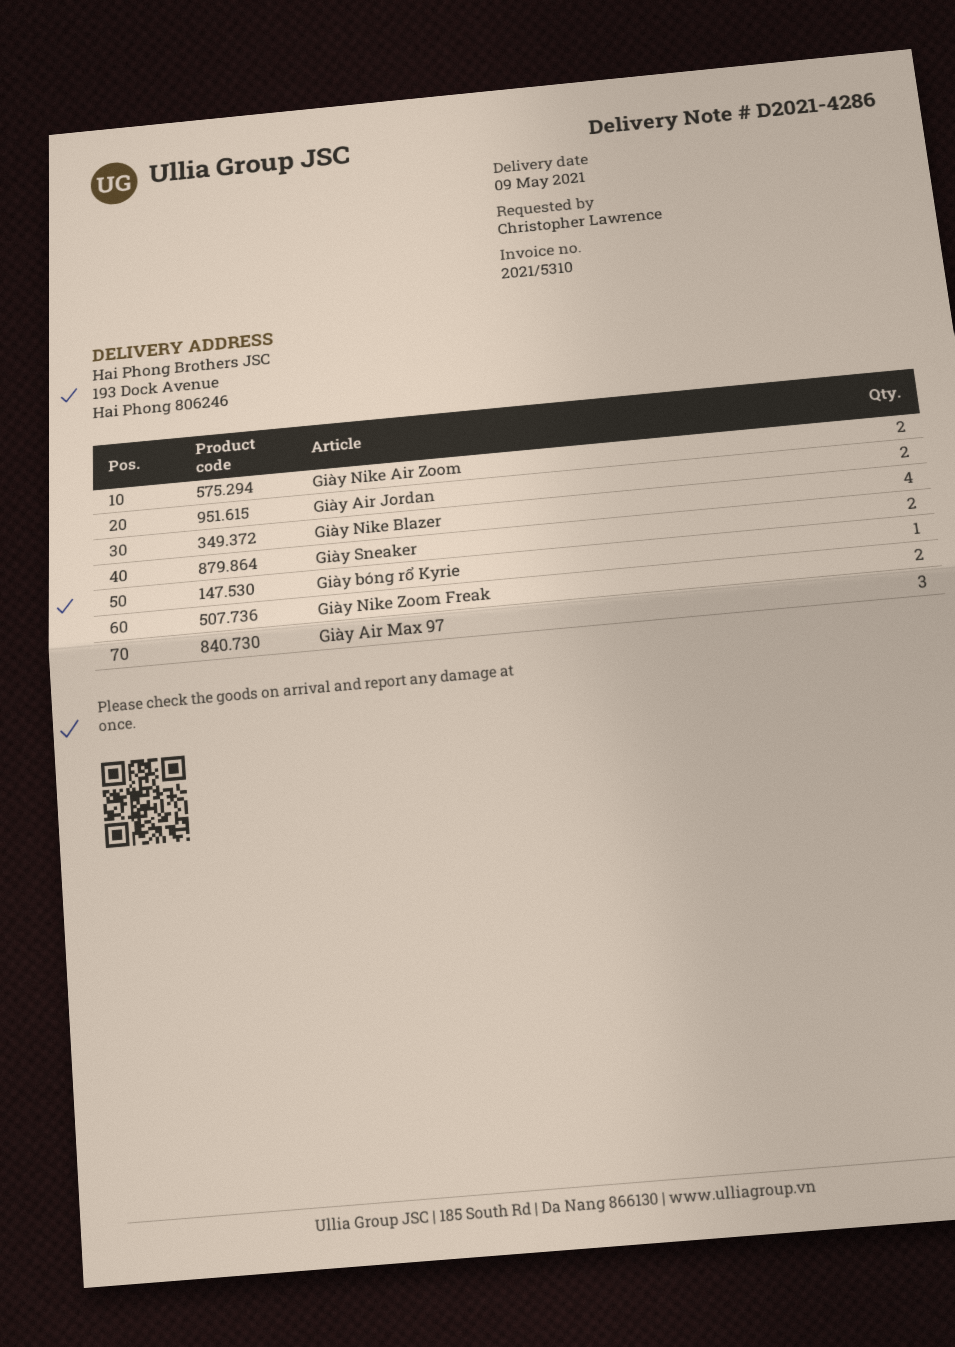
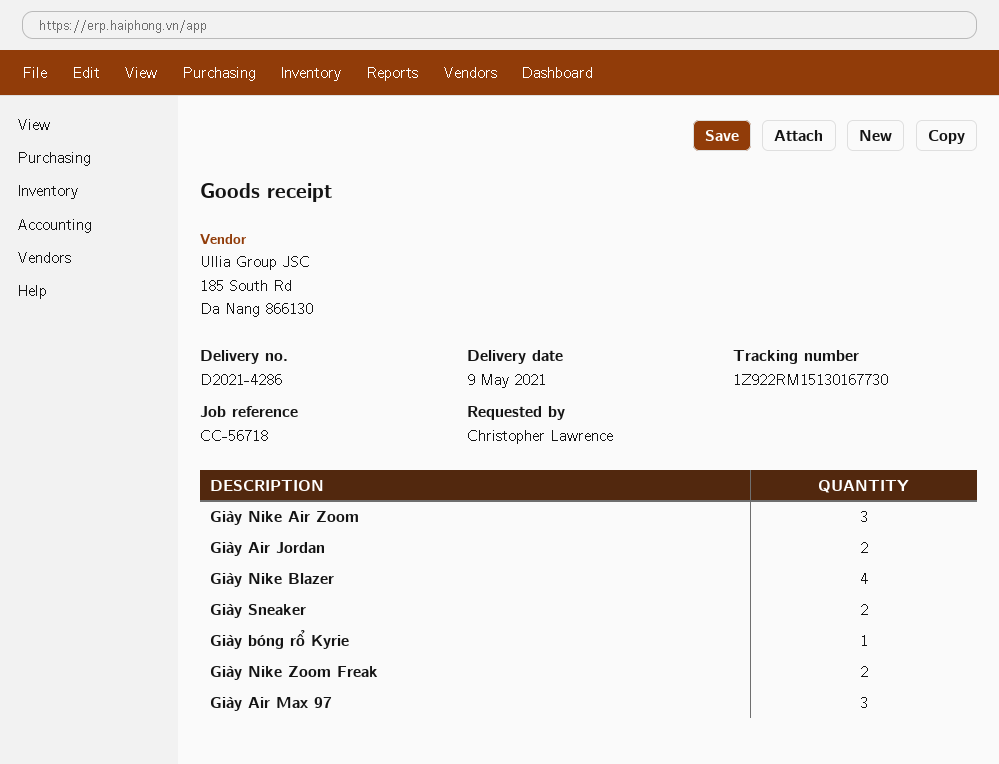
Giày Nike Air Zoom: 2 -> 3

